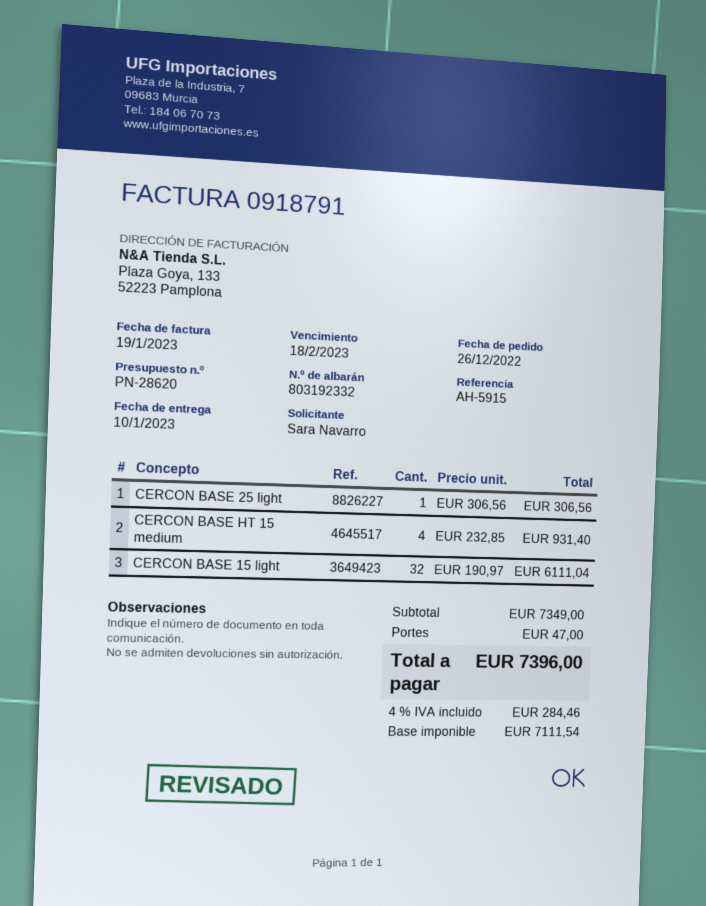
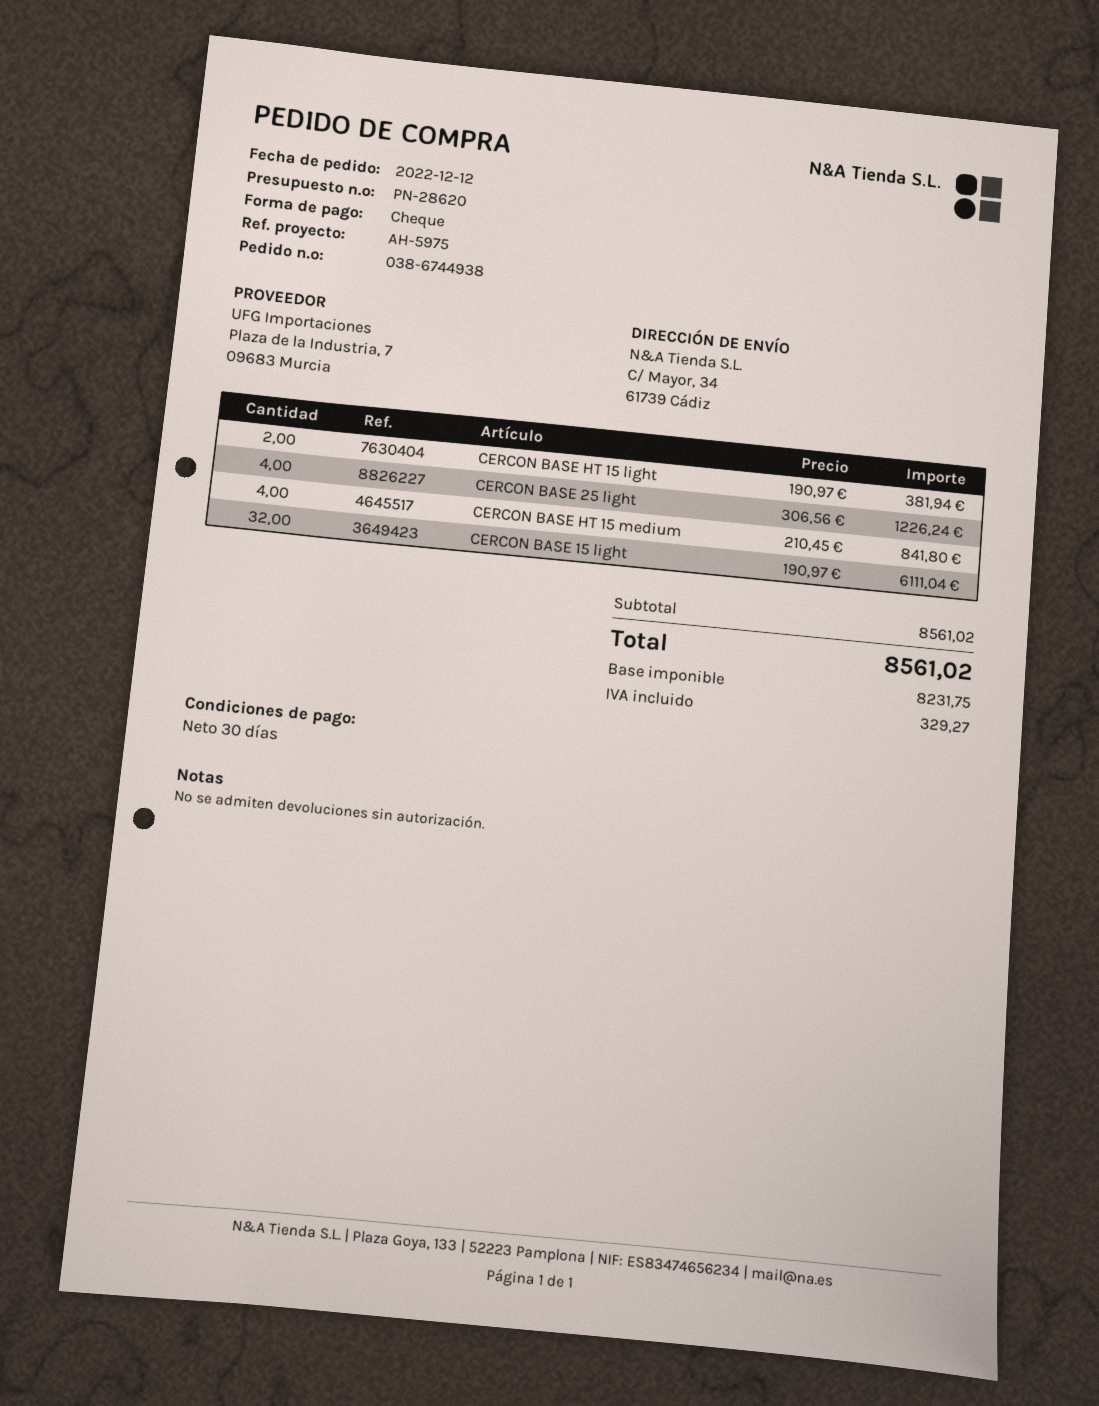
order date: 2022-12-26 -> 2022-12-12
reference: AH-5915 -> AH-5975
CERCON BASE 25 light: 1 x 306.56 = 306.56 -> 4 x 306.56 = 1226.24
CERCON BASE HT 15 medium: 4 x 232.85 = 931.40 -> 4 x 210.45 = 841.80
CERCON BASE HT 15 light: none -> 2 x 190.97 = 381.94
subtotal: 7349.00 -> 8561.02
shipping: 47.00 -> none
net: 7111.54 -> 8231.75
tax: 284.46 -> 329.27
total: 7396.00 -> 8561.02

